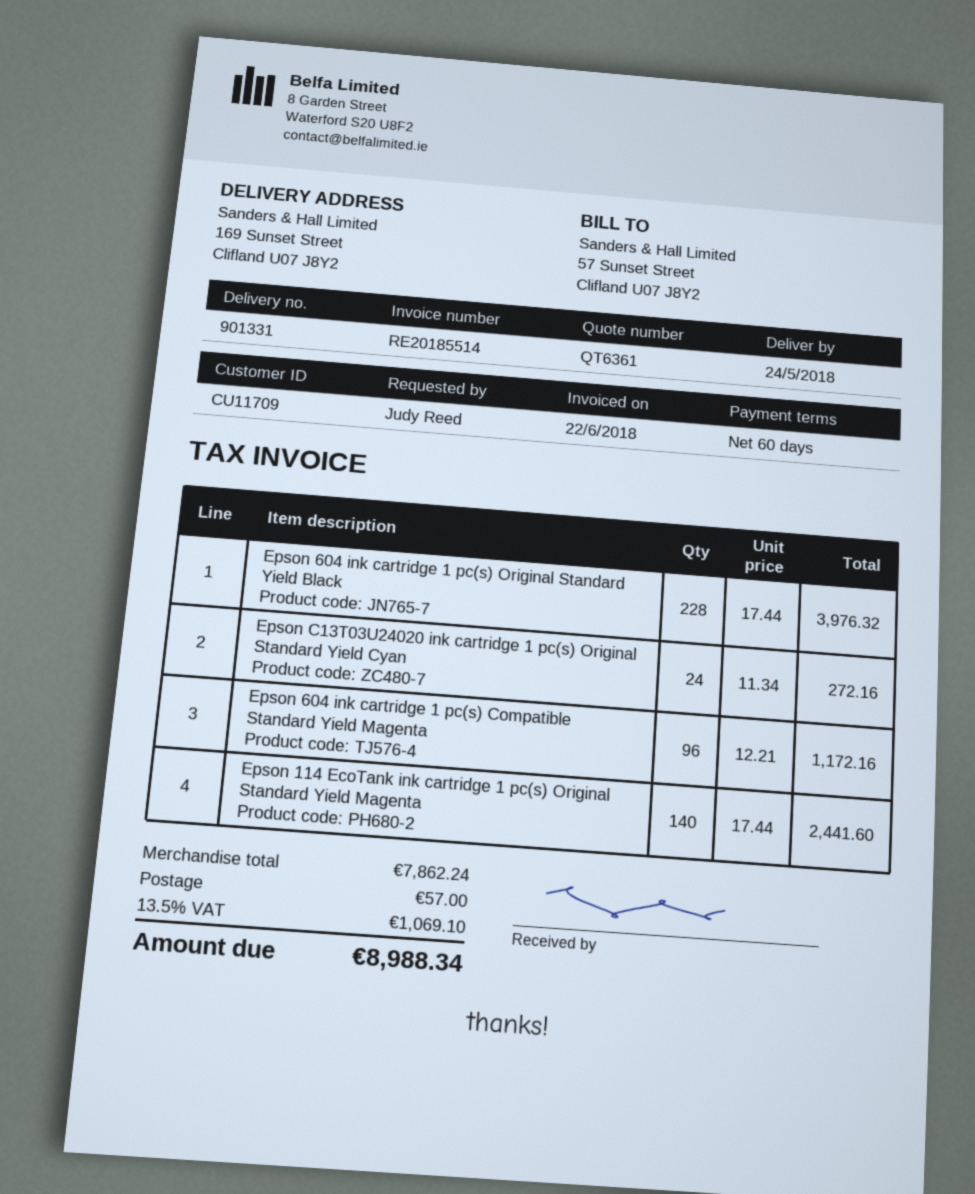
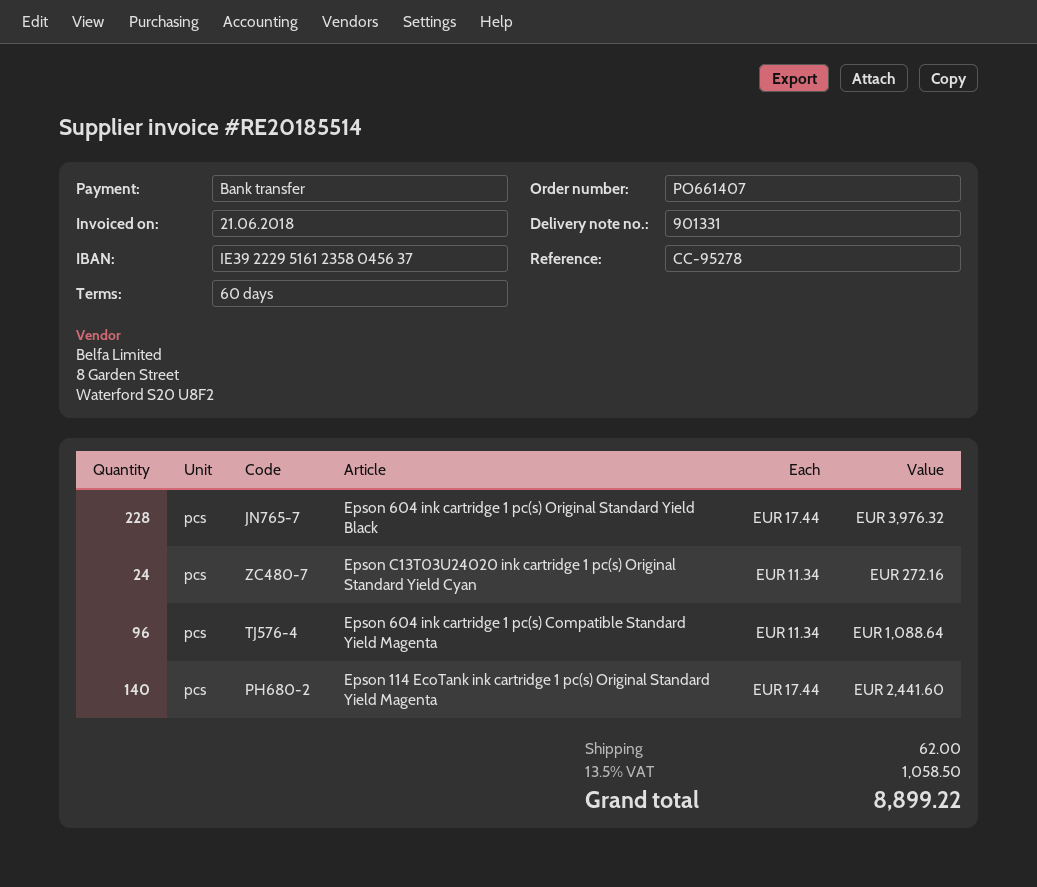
invoice date: 2018-06-22 -> 2018-06-21
Epson 604 ink cartridge 1 pc(s) Compatible Standard Yield Magenta: 96 x 12.21 = 1172.16 -> 96 x 11.34 = 1088.64
shipping: 57.00 -> 62.00
tax: 13.5% = 1069.10 -> 13.5% = 1058.50
total: 8988.34 -> 8899.22

